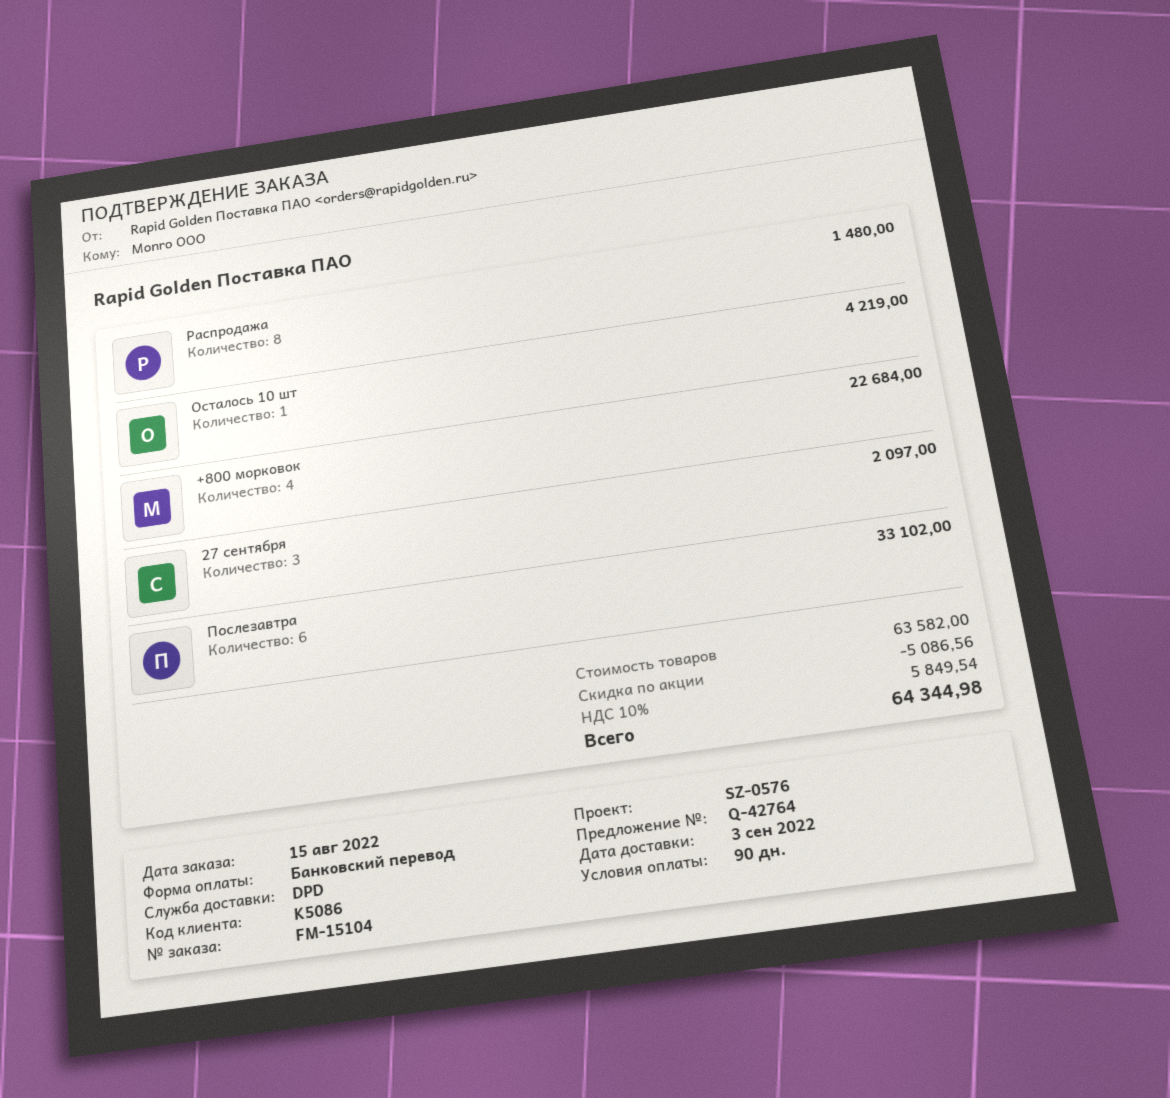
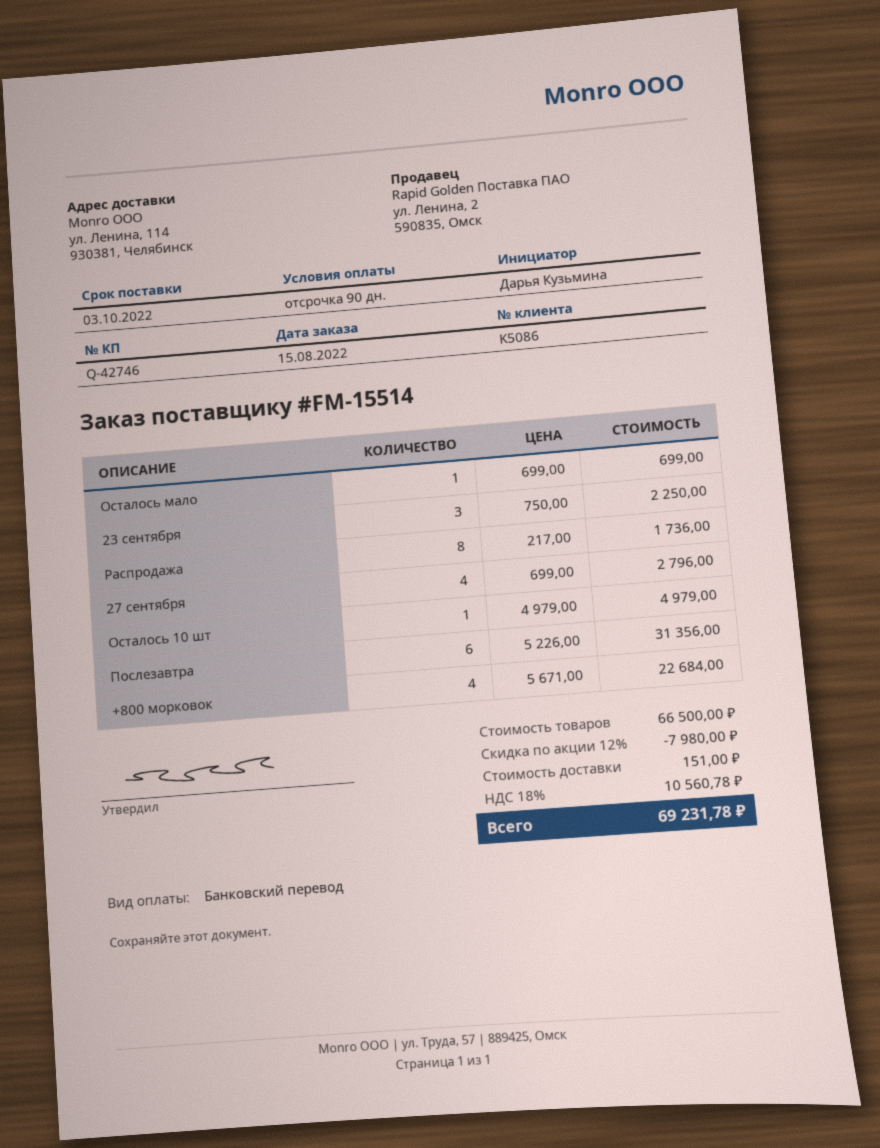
quote number: Q-42764 -> Q-42746
order number: FM-15104 -> FM-15514
delivery date: 2022-09-03 -> 2022-10-03
Распродажа: 8 for 1480.00 -> 8 for 1736.00
Осталось 10 шт: 1 for 4219.00 -> 1 for 4979.00
27 сентября: 3 for 2097.00 -> 4 for 2796.00
Послезавтра: 6 for 33102.00 -> 6 for 31356.00
Осталось мало: none -> 1 for 699.00
23 сентября: none -> 3 for 2250.00
subtotal: 63582.00 -> 66500.00
discount: 5086.56 -> 7980.00
shipping: none -> 151.00
tax: 10% = 5849.54 -> 18% = 10560.78
total: 64344.98 -> 69231.78

